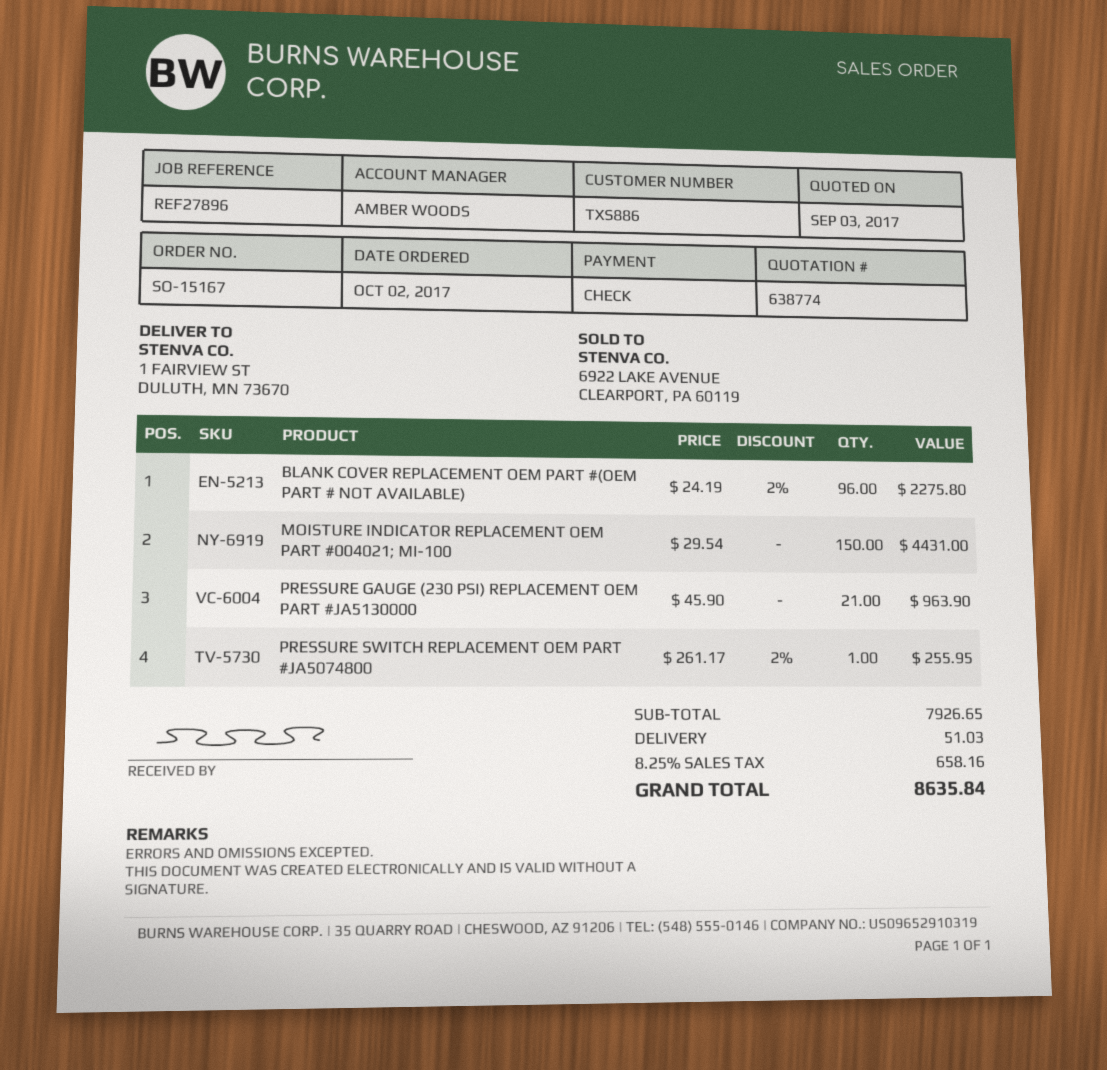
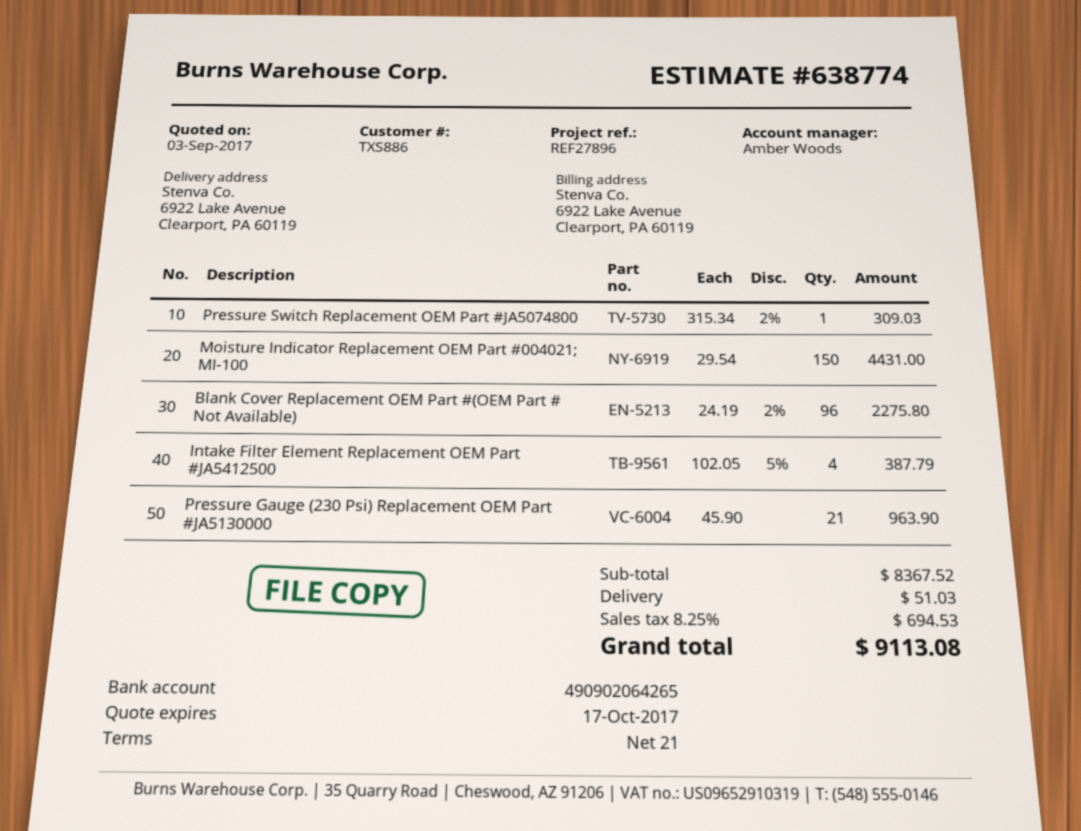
ship to: 1 FAIRVIEW ST, DULUTH, MN 73670 -> 6922 Lake Avenue, Clearport, PA 60119
PRESSURE SWITCH REPLACEMENT OEM PART #JA5074800: 1 x 261.17 - 2% = 255.95 -> 1 x 315.34 - 2% = 309.03
Intake Filter Element Replacement OEM Part #JA5412500: none -> 4 x 102.05 - 5% = 387.79
subtotal: 7926.65 -> 8367.52
tax: 8.25% = 658.16 -> 8.25% = 694.53
total: 8635.84 -> 9113.08

